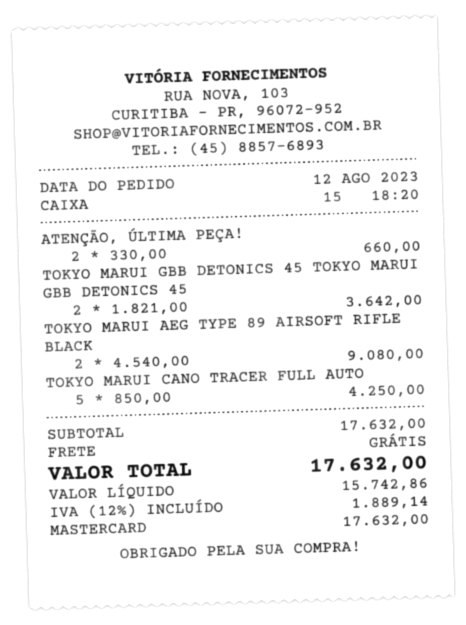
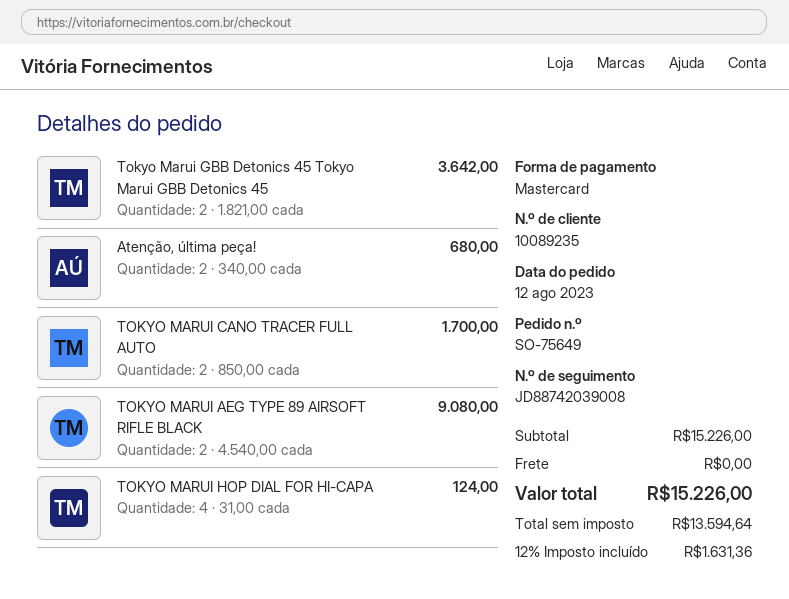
ATENÇÃO, ÚLTIMA PEÇA!: 2 x 330.00 = 660.00 -> 2 x 340.00 = 680.00
TOKYO MARUI CANO TRACER FULL AUTO: 5 x 850.00 = 4250.00 -> 2 x 850.00 = 1700.00
TOKYO MARUI HOP DIAL FOR HI-CAPA: none -> 4 x 31.00 = 124.00
subtotal: 17632.00 -> 15226.00
net: 15742.86 -> 13594.64
tax: 12% = 1889.14 -> 12% = 1631.36
total: 17632.00 -> 15226.00

